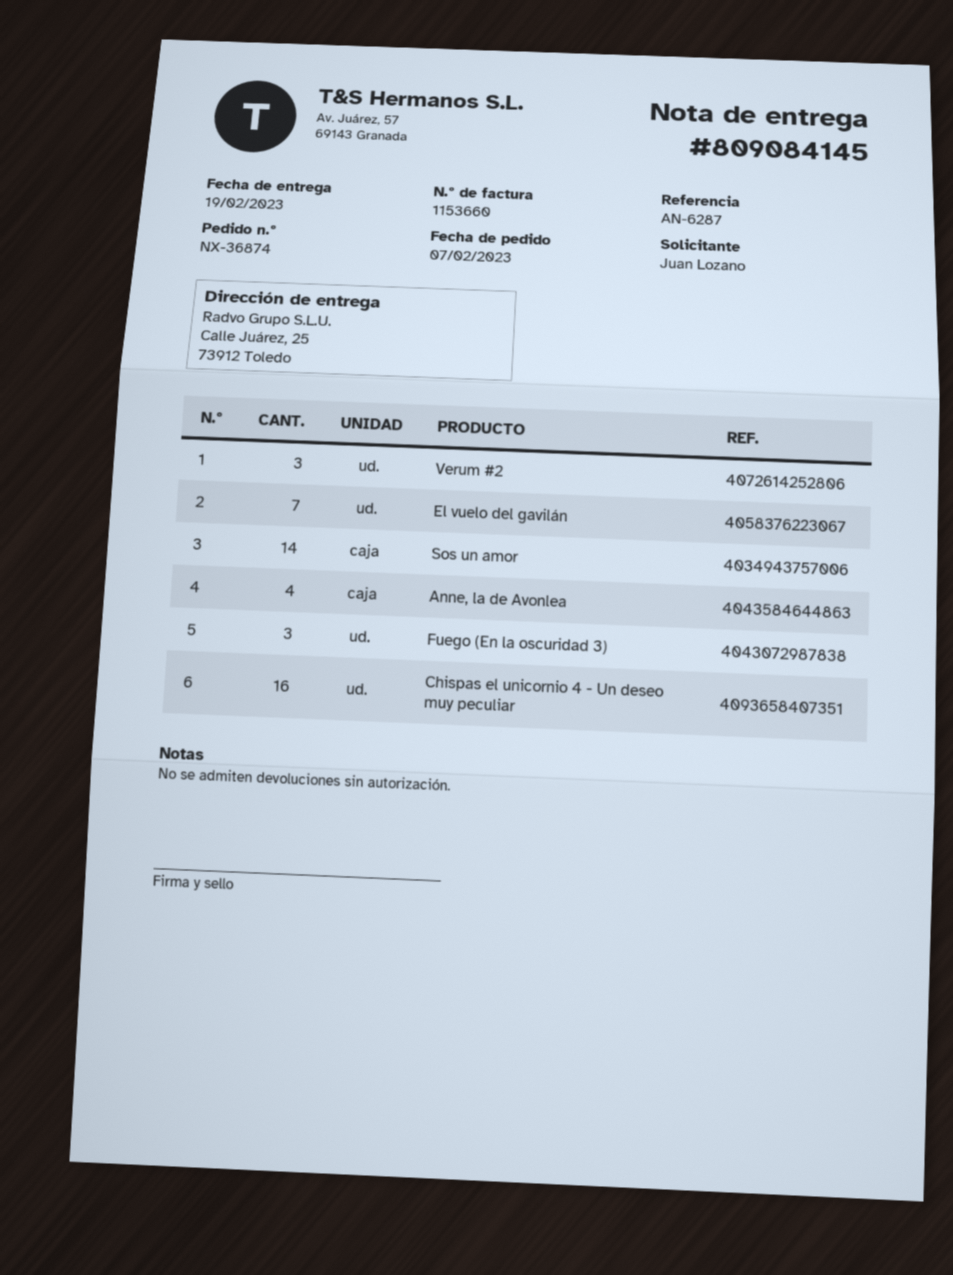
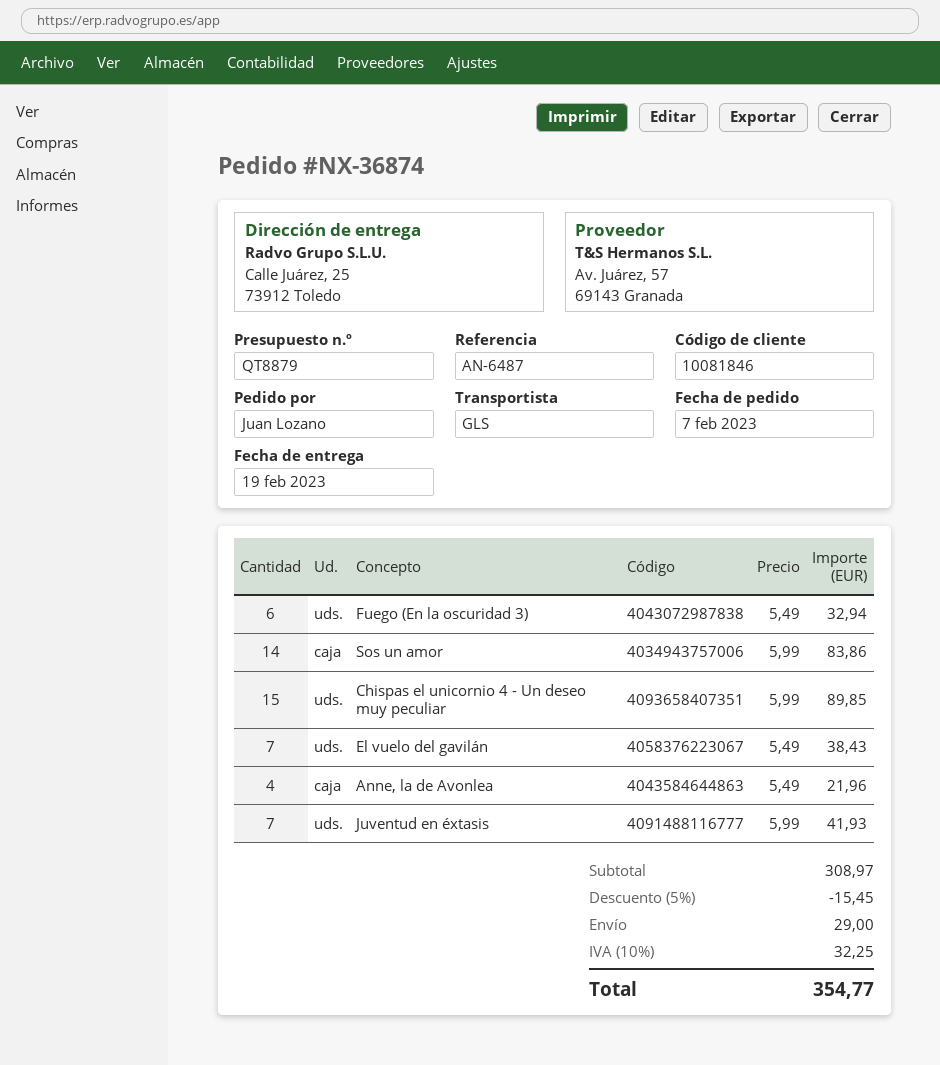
reference: AN-6287 -> AN-6487
Verum #2: 3 -> none
Fuego (En la oscuridad 3): 3 -> 6
Chispas el unicornio 4 - Un deseo muy peculiar: 16 -> 15
Juventud en éxtasis: none -> 7

